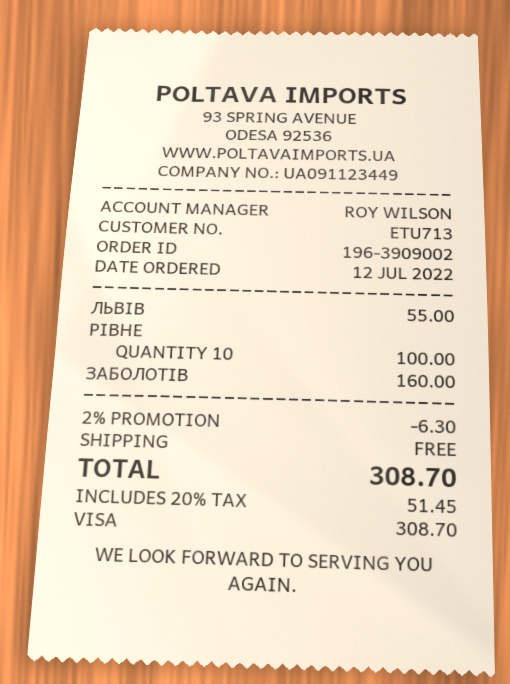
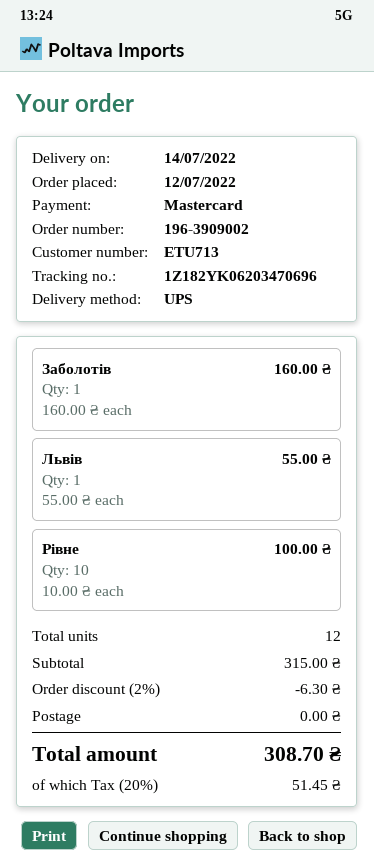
payment method: Visa -> Mastercard

